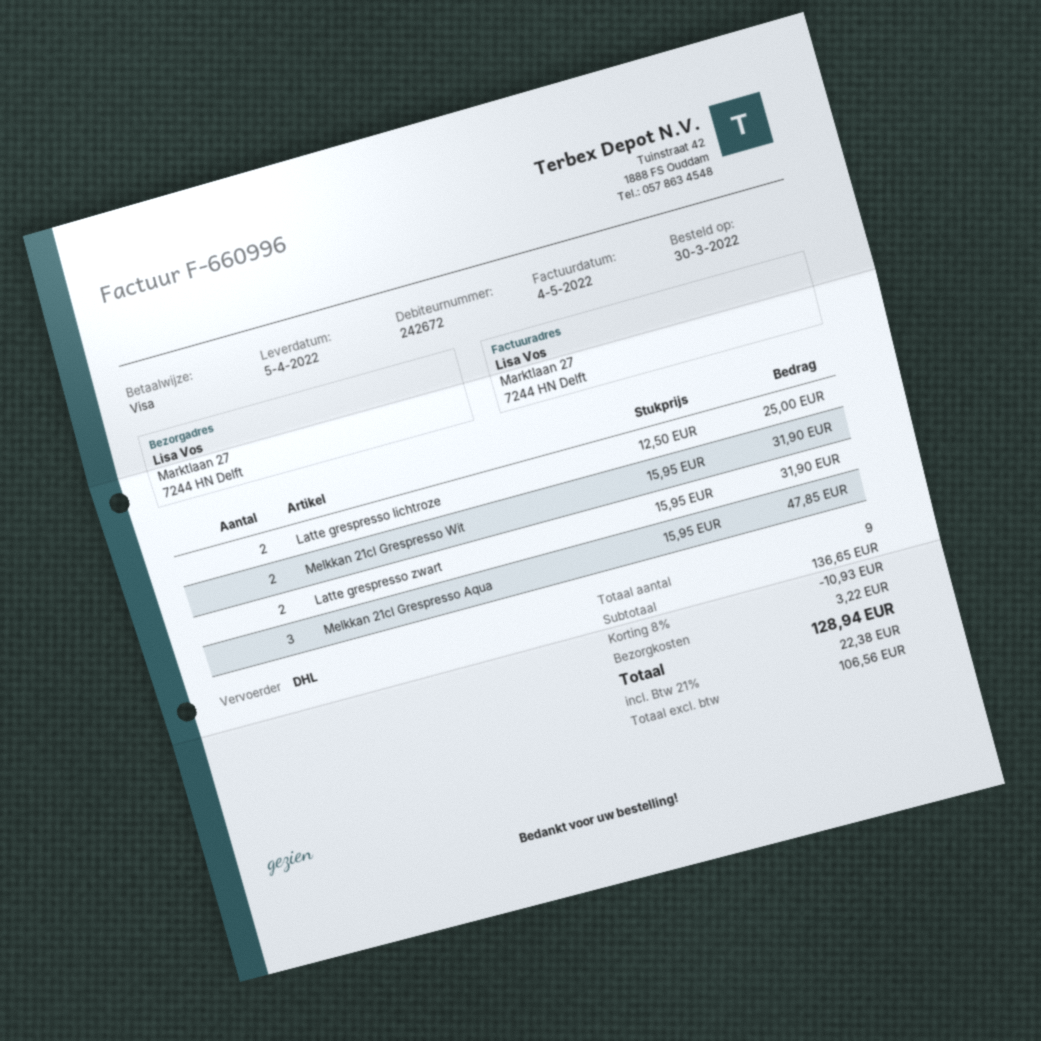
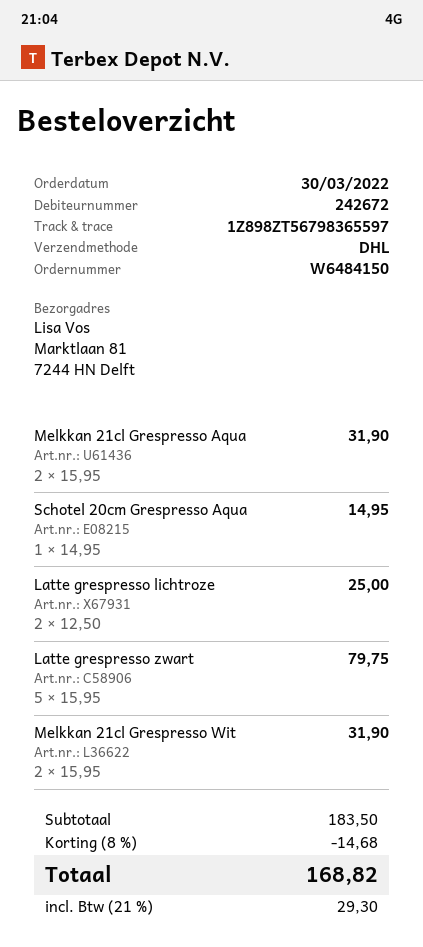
ship to: Marktlaan 27, 7244 HN Delft -> Marktlaan 81, 7244 HN Delft
Latte grespresso zwart: 2 x 15.95 = 31.90 -> 5 x 15.95 = 79.75
Melkkan 21cl Grespresso Aqua: 3 x 15.95 = 47.85 -> 2 x 15.95 = 31.90
Schotel 20cm Grespresso Aqua: none -> 1 x 14.95 = 14.95
subtotal: 136.65 -> 183.50
discount: 8% = 10.93 -> 8% = 14.68
shipping: 3.22 -> none
tax: 21% = 22.38 -> 21% = 29.30
total: 128.94 -> 168.82

